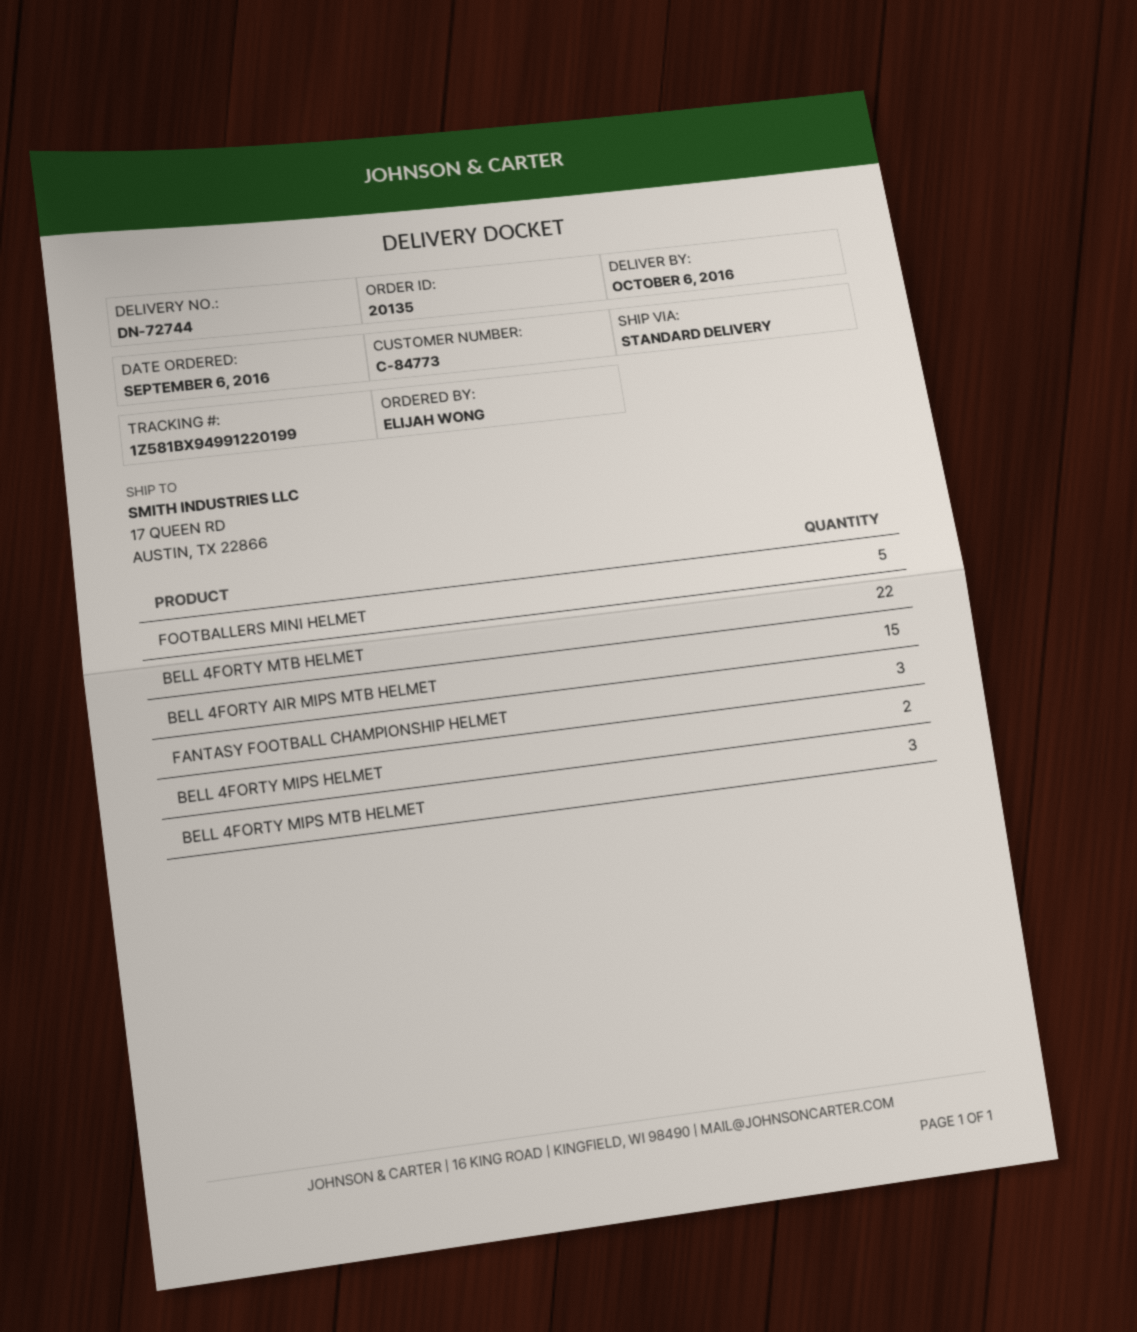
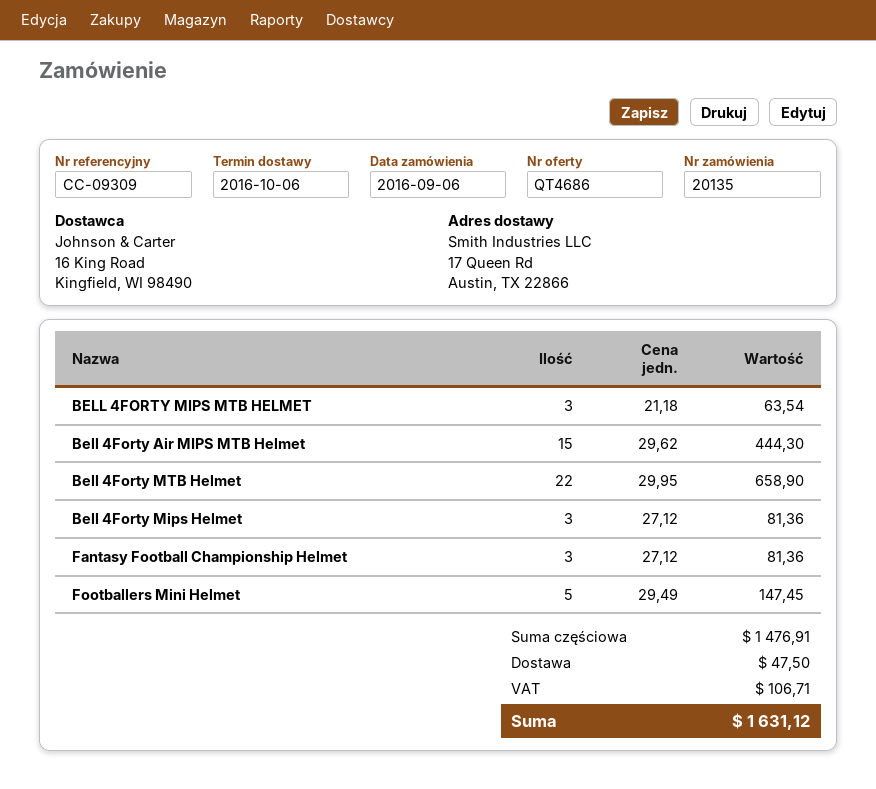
BELL 4FORTY MIPS HELMET: 2 -> 3

